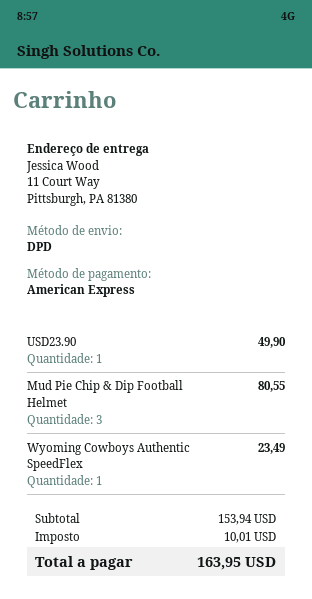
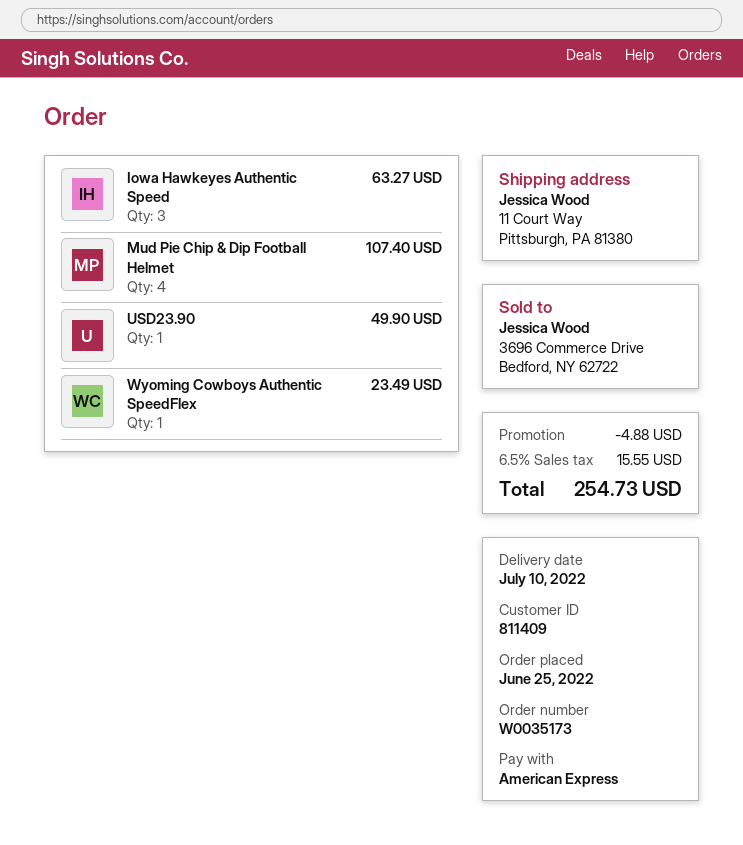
Mud Pie Chip & Dip Football Helmet: 3 for 80.55 -> 4 for 107.40
Iowa Hawkeyes Authentic Speed: none -> 3 for 63.27
discount: none -> 4.88
tax: 10.01 -> 15.55
total: 163.95 -> 254.73

